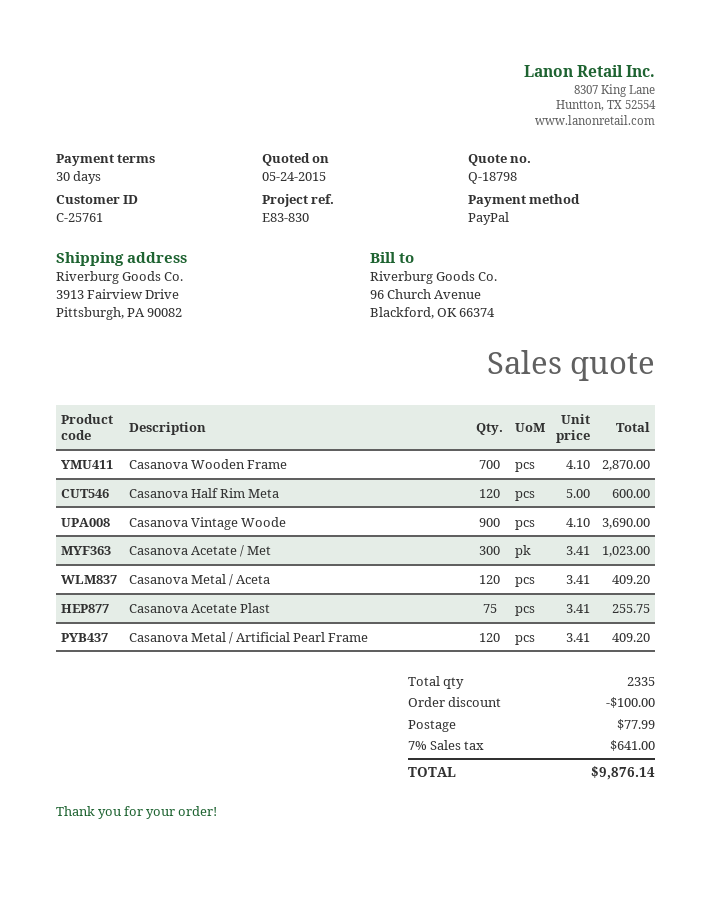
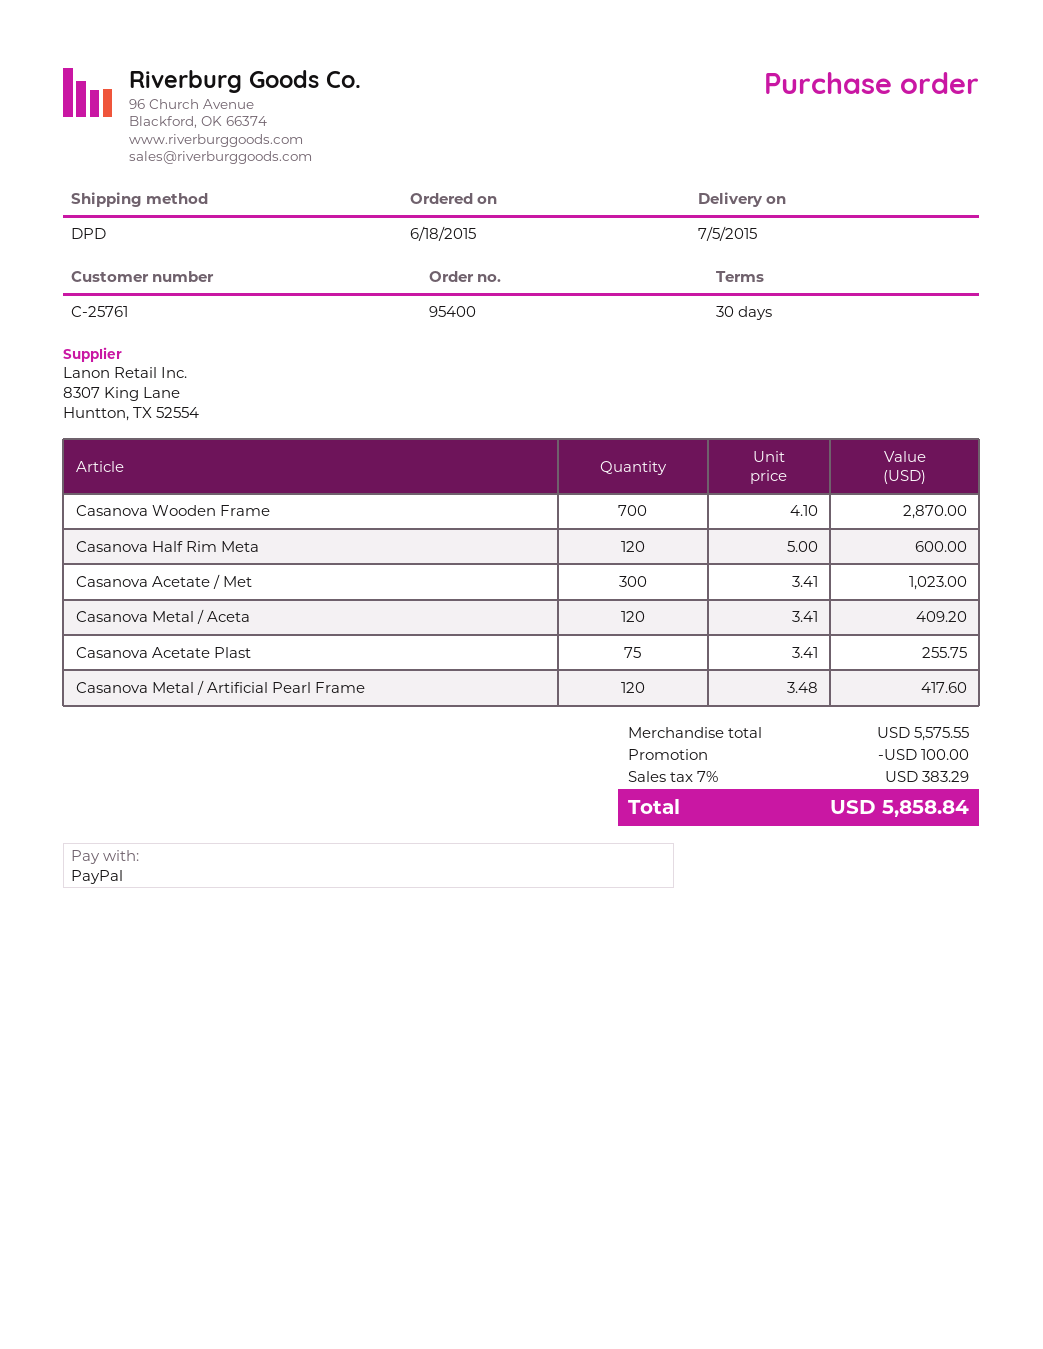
Casanova Vintage Woode: 900 x 4.10 = 3690.00 -> none
Casanova Metal / Artificial Pearl Frame: 120 x 3.41 = 409.20 -> 120 x 3.48 = 417.60
shipping: 77.99 -> none
tax: 7% = 641.00 -> 7% = 383.29
total: 9876.14 -> 5858.84

